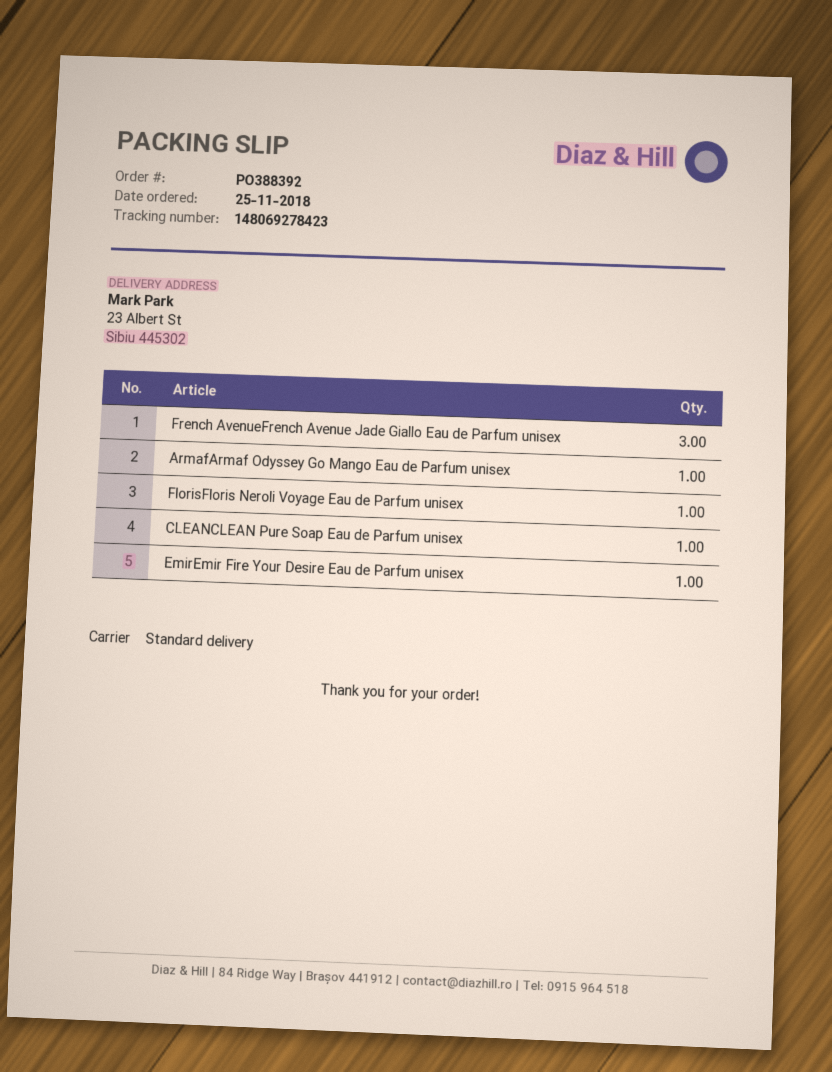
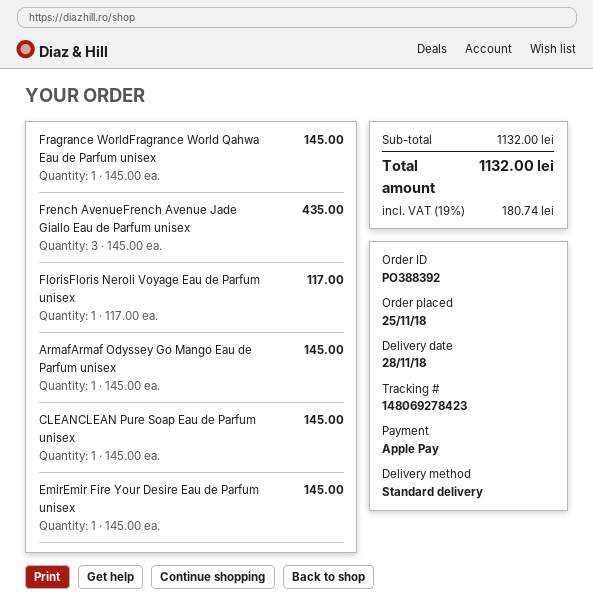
Fragrance WorldFragrance World Qahwa Eau de Parfum unisex: none -> 1

